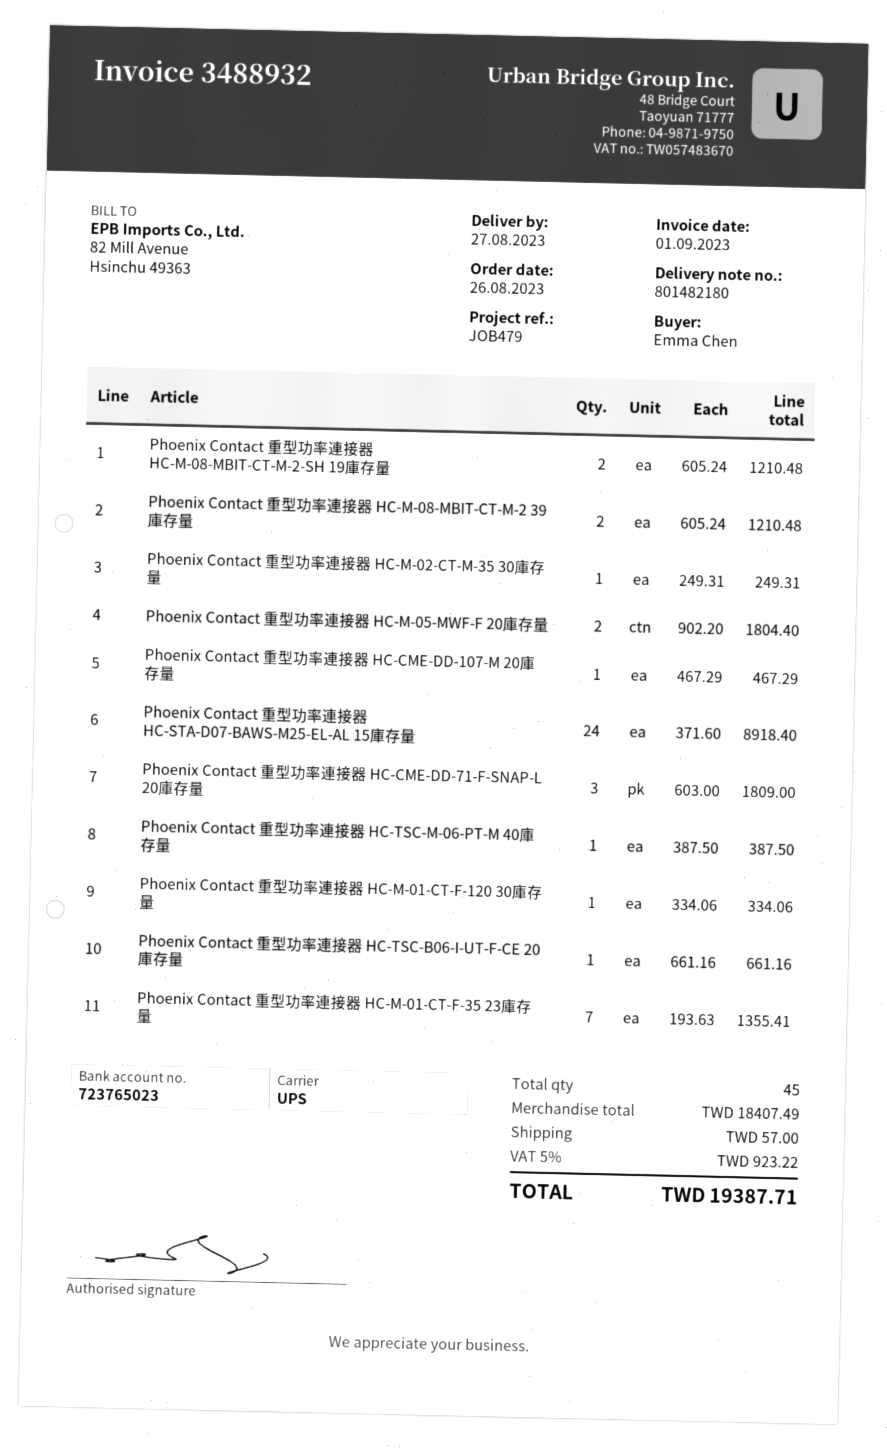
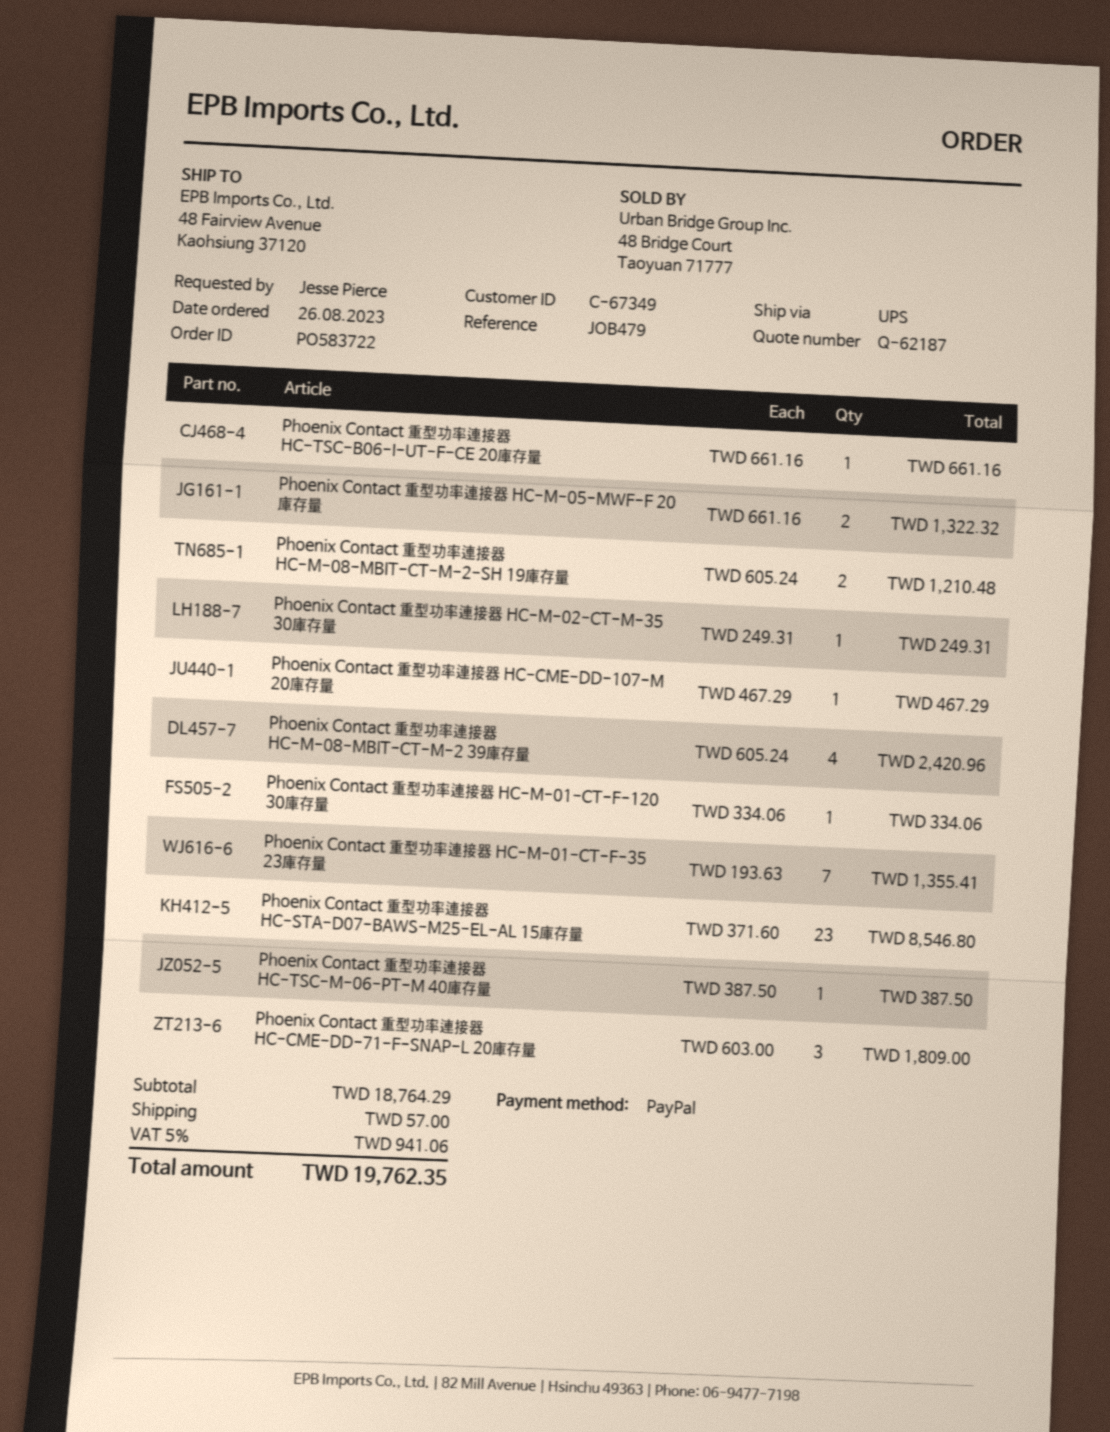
ordered by: Emma Chen -> Jesse Pierce
Phoenix Contact 重型功率連接器 HC-M-08-MBIT-CT-M-2 39庫存量: 2 x 605.24 = 1210.48 -> 4 x 605.24 = 2420.96
Phoenix Contact 重型功率連接器 HC-M-05-MWF-F 20庫存量: 2 x 902.20 = 1804.40 -> 2 x 661.16 = 1322.32
Phoenix Contact 重型功率連接器 HC-STA-D07-BAWS-M25-EL-AL 15庫存量: 24 x 371.60 = 8918.40 -> 23 x 371.60 = 8546.80
subtotal: 18407.49 -> 18764.29
tax: 5% = 923.22 -> 5% = 941.06
total: 19387.71 -> 19762.35

